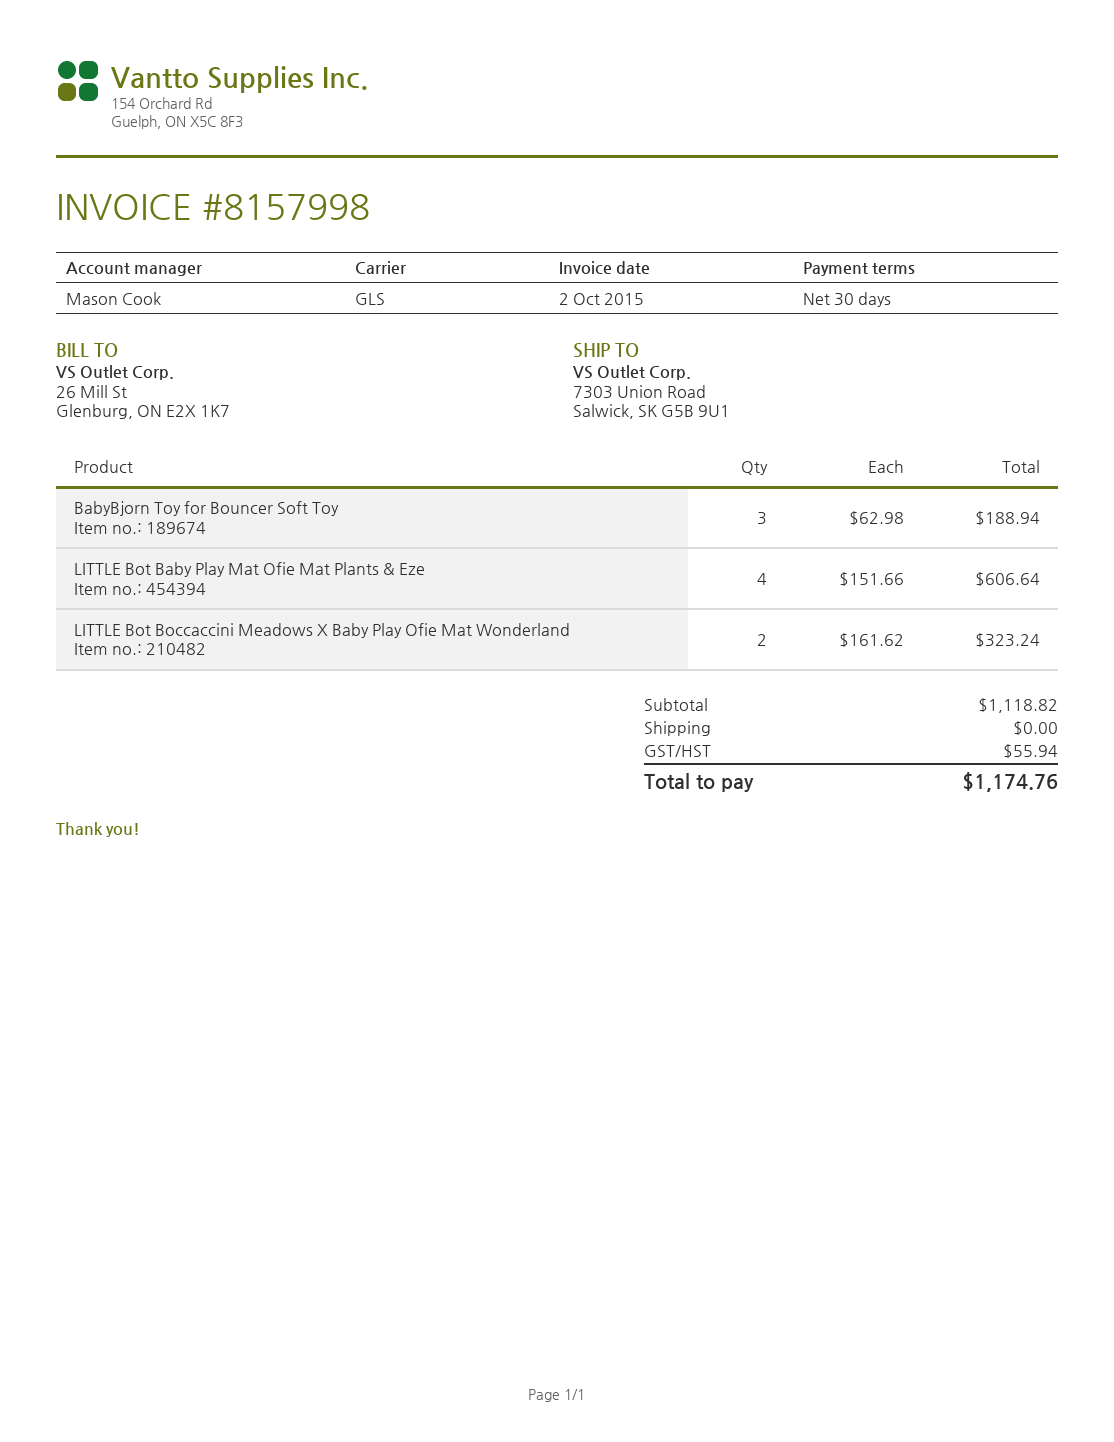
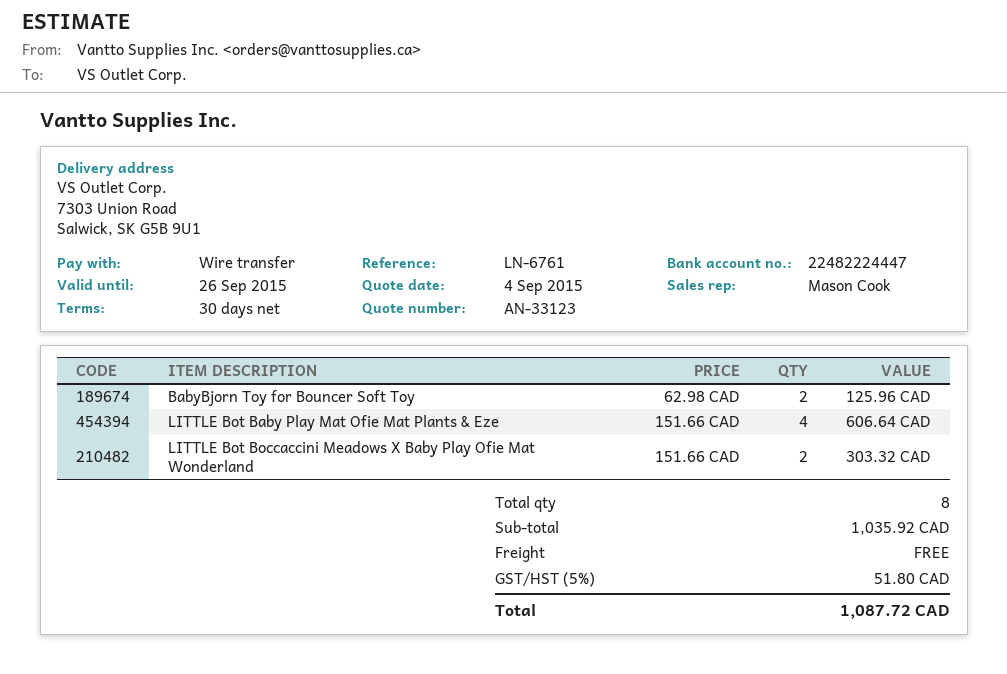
BabyBjorn Toy for Bouncer Soft Toy: 3 x 62.98 = 188.94 -> 2 x 62.98 = 125.96
LITTLE Bot Boccaccini Meadows X Baby Play Ofie Mat Wonderland: 2 x 161.62 = 323.24 -> 2 x 151.66 = 303.32
subtotal: 1118.82 -> 1035.92
tax: 55.94 -> 51.80
total: 1174.76 -> 1087.72

